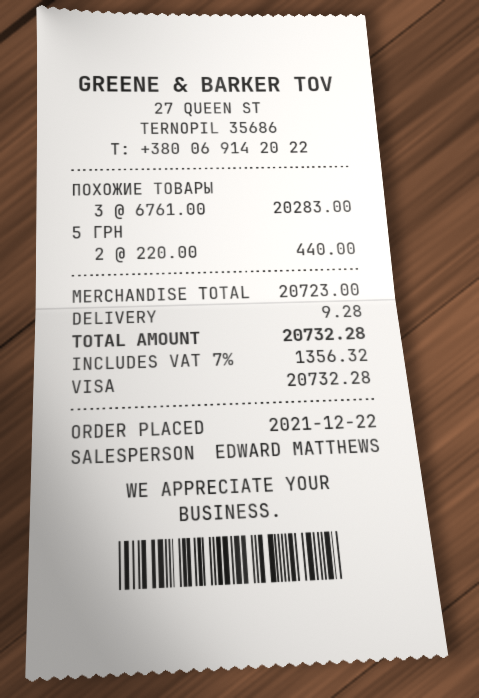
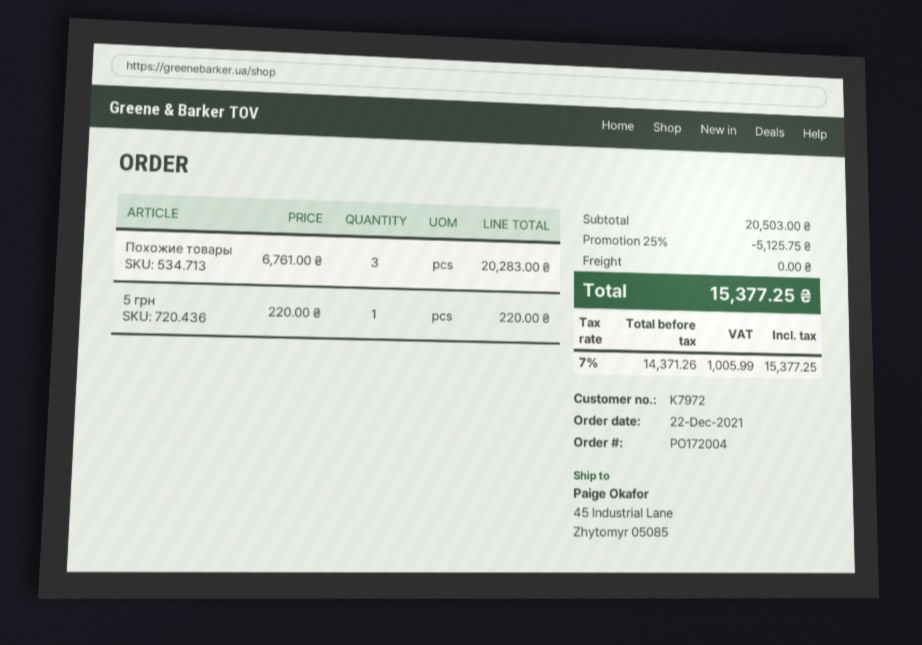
5 ГРН: 2 x 220.00 = 440.00 -> 1 x 220.00 = 220.00
subtotal: 20723.00 -> 20503.00
discount: none -> 25% = 5125.75
shipping: 9.28 -> 0.00
tax: 7% = 1356.32 -> 7% = 1005.99
total: 20732.28 -> 15377.25

